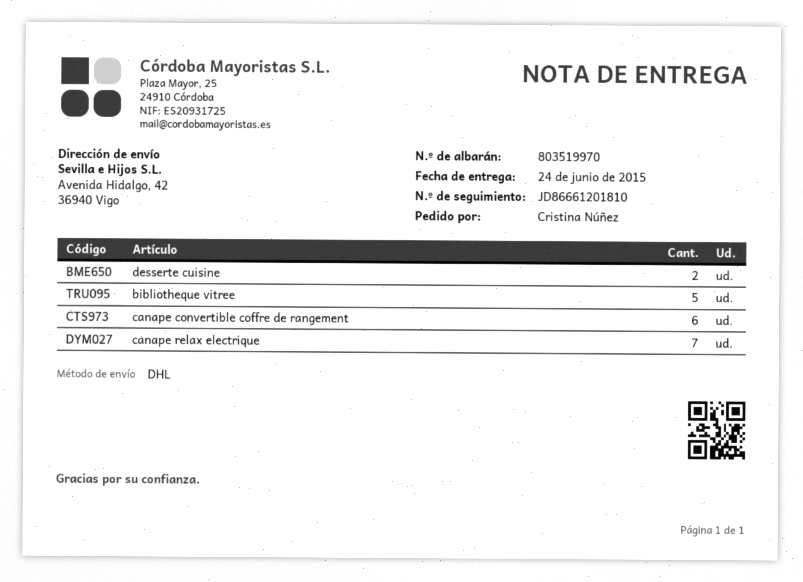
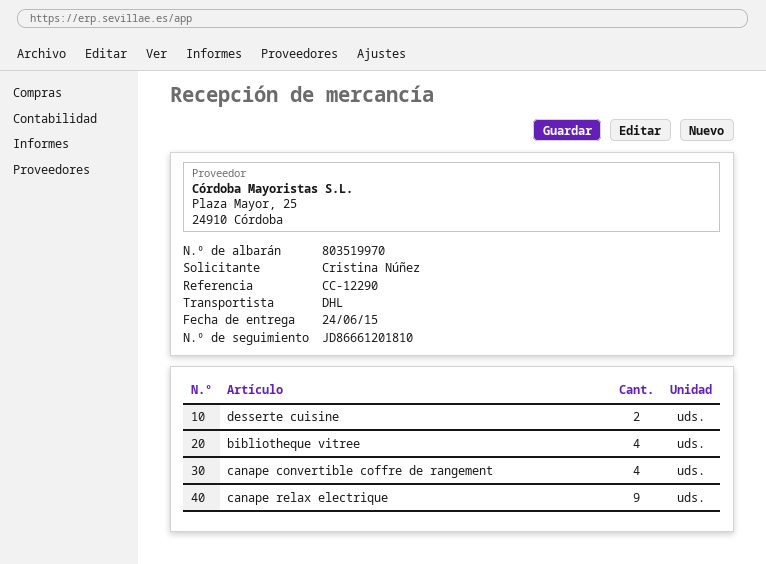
bibliotheque vitree: 5 -> 4
canape convertible coffre de rangement: 6 -> 4
canape relax electrique: 7 -> 9

